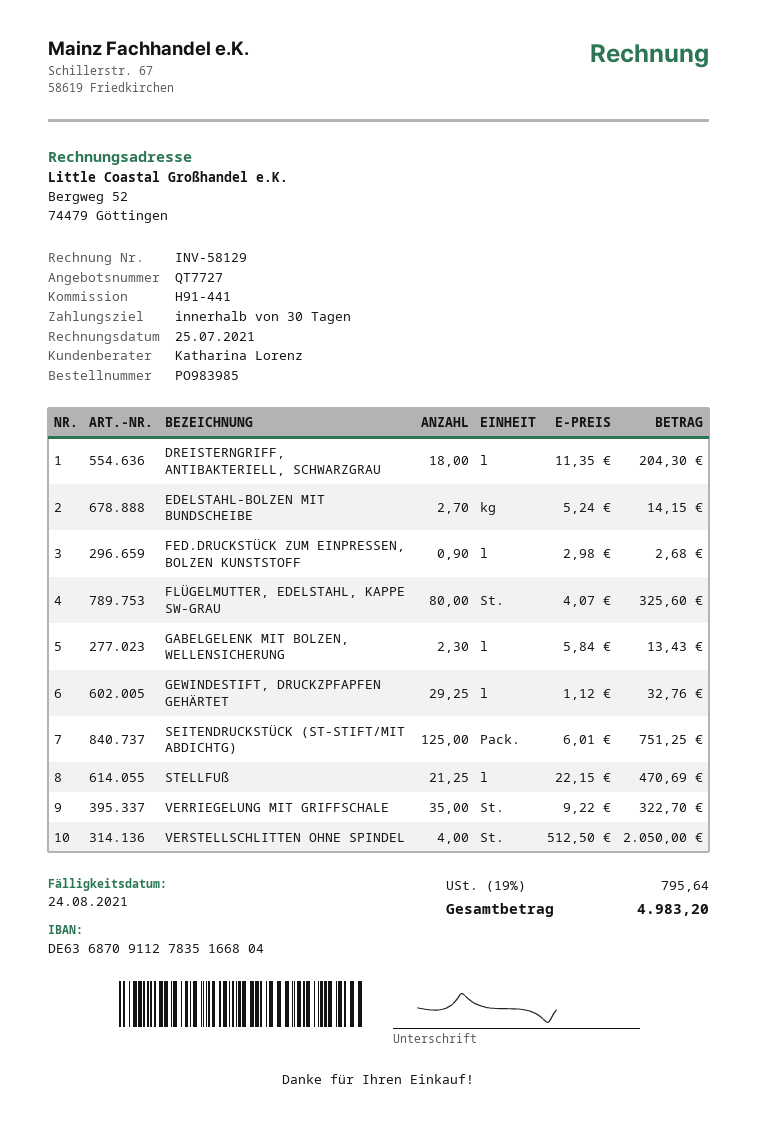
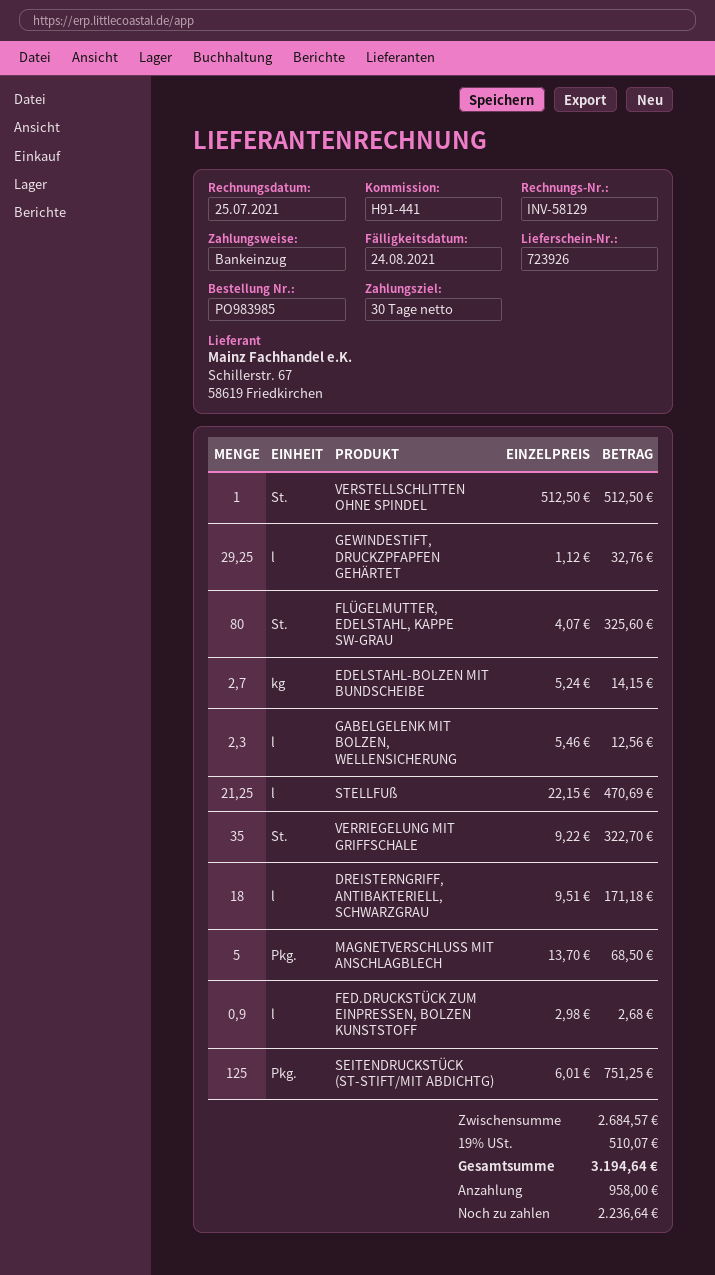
DREISTERNGRIFF, ANTIBAKTERIELL, SCHWARZGRAU: 18 x 11.35 = 204.30 -> 18 x 9.51 = 171.18
GABELGELENK MIT BOLZEN, WELLENSICHERUNG: 2.3 x 5.84 = 13.43 -> 2.3 x 5.46 = 12.56
VERSTELLSCHLITTEN OHNE SPINDEL: 4 x 512.50 = 2050.00 -> 1 x 512.50 = 512.50
MAGNETVERSCHLUSS MIT ANSCHLAGBLECH: none -> 5 x 13.70 = 68.50
tax: 19% = 795.64 -> 19% = 510.07
total: 4983.20 -> 3194.64

